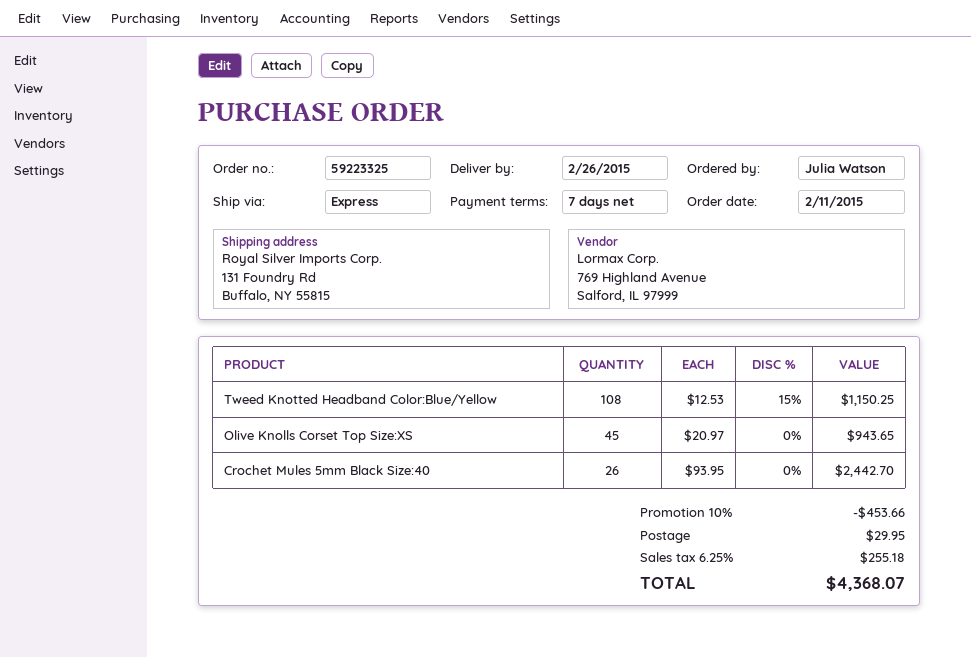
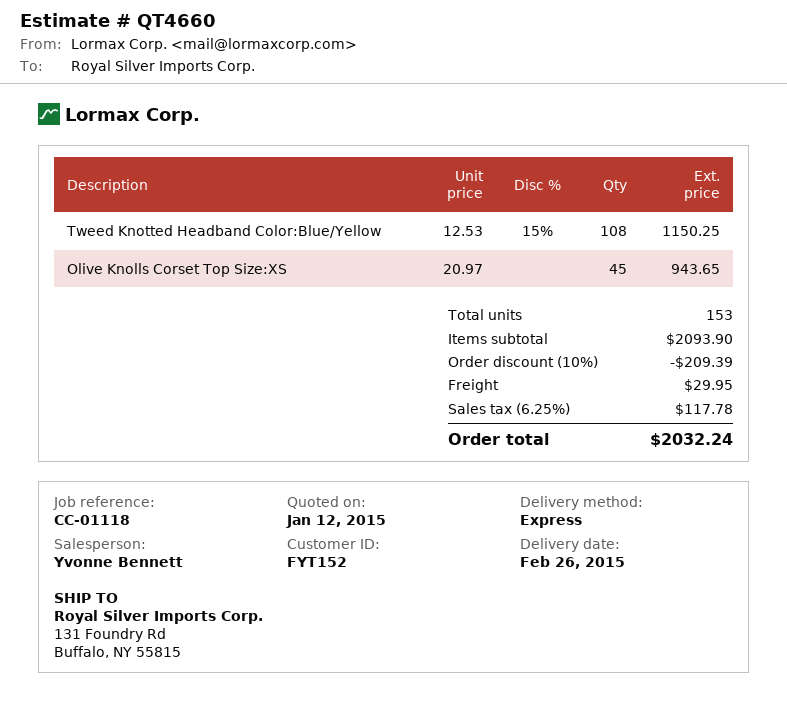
Crochet Mules 5mm Black Size:40: 26 x 93.95 = 2442.70 -> none
discount: 10% = 453.66 -> 10% = 209.39
tax: 6.25% = 255.18 -> 6.25% = 117.78
total: 4368.07 -> 2032.24

